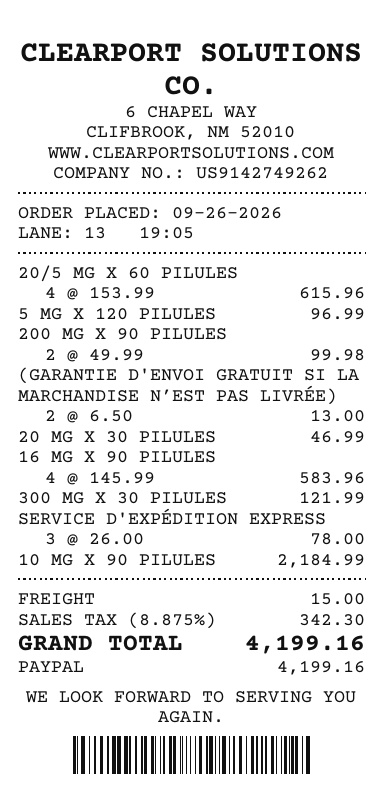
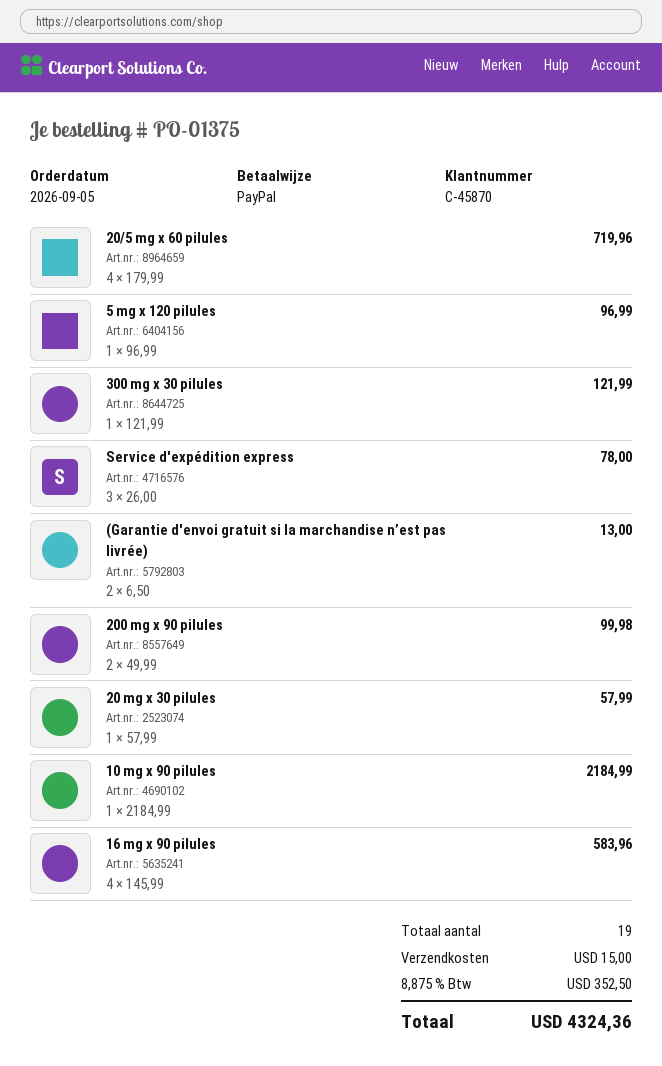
order date: 2026-09-26 -> 2026-09-05
20/5 MG X 60 PILULES: 4 x 153.99 = 615.96 -> 4 x 179.99 = 719.96
20 MG X 30 PILULES: 1 x 46.99 = 46.99 -> 1 x 57.99 = 57.99
tax: 8.875% = 342.30 -> 8.875% = 352.50
total: 4199.16 -> 4324.36

